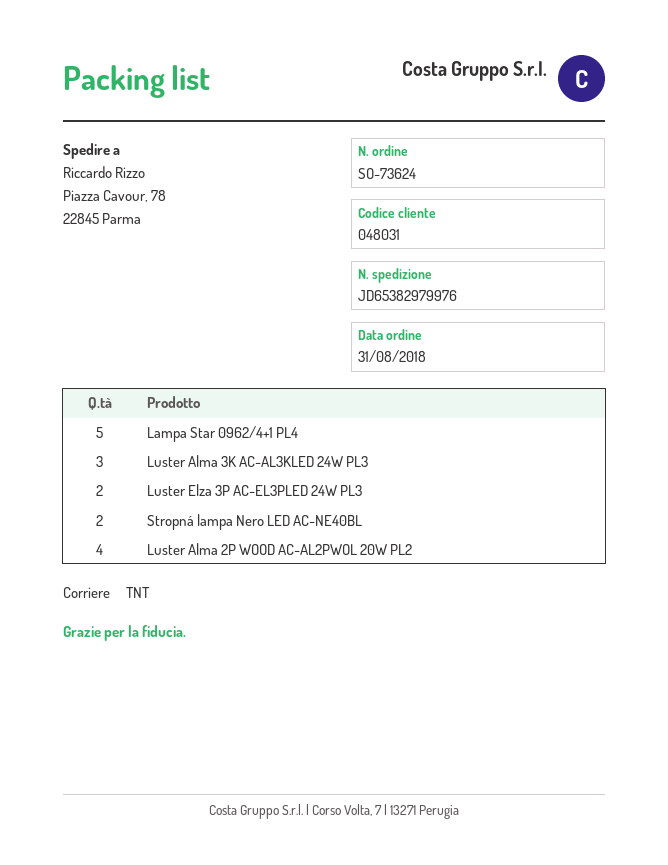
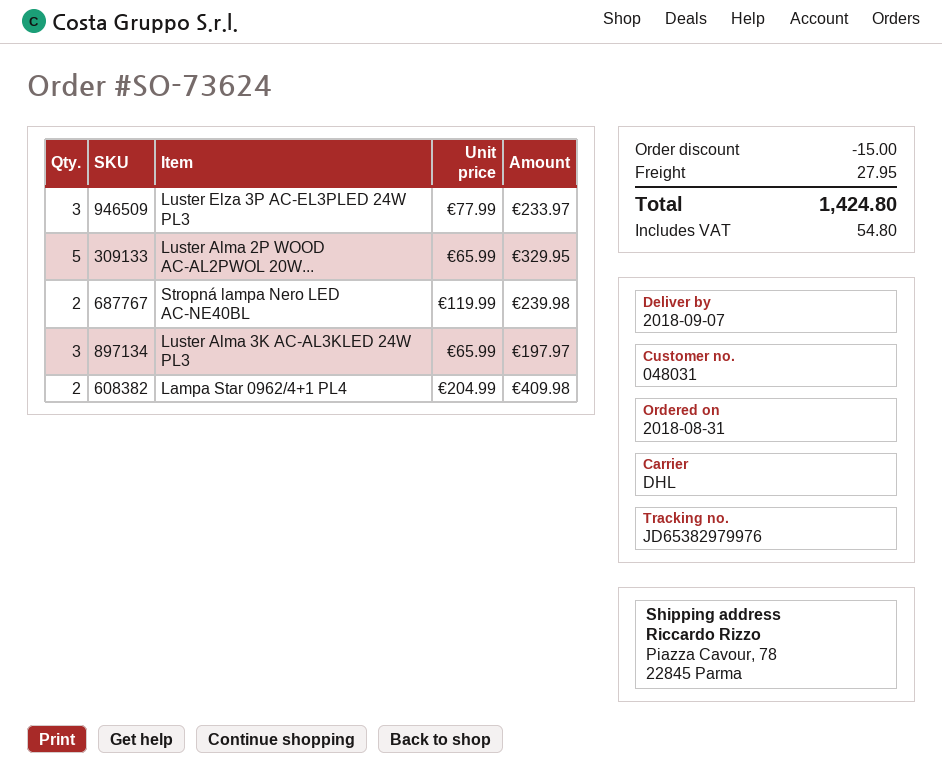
shipping method: TNT -> DHL
Lampa Star 0962/4+1 PL4: 5 -> 2
Luster Elza 3P AC-EL3PLED 24W PL3: 2 -> 3
Luster Alma 2P WOOD AC-AL2PWOL 20W PL2: 4 -> 5

